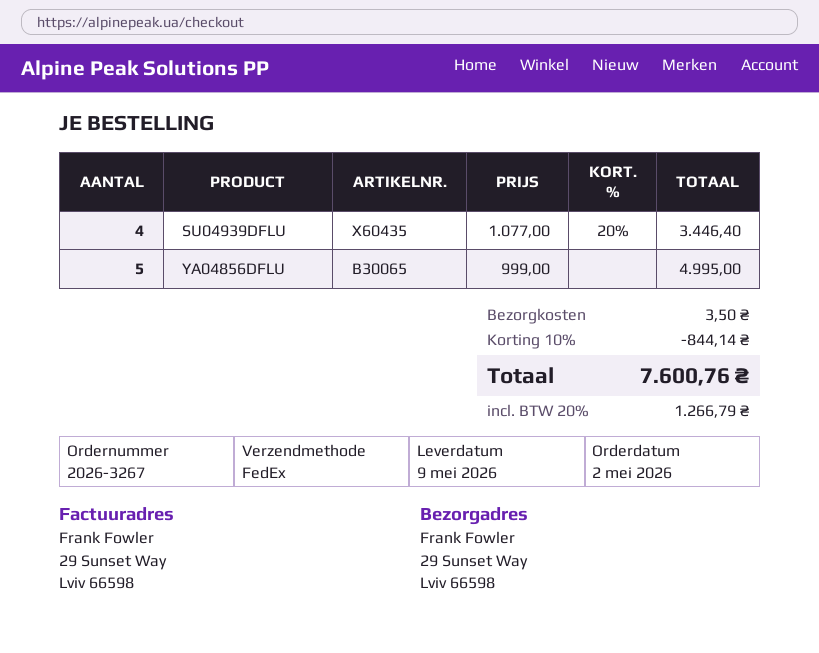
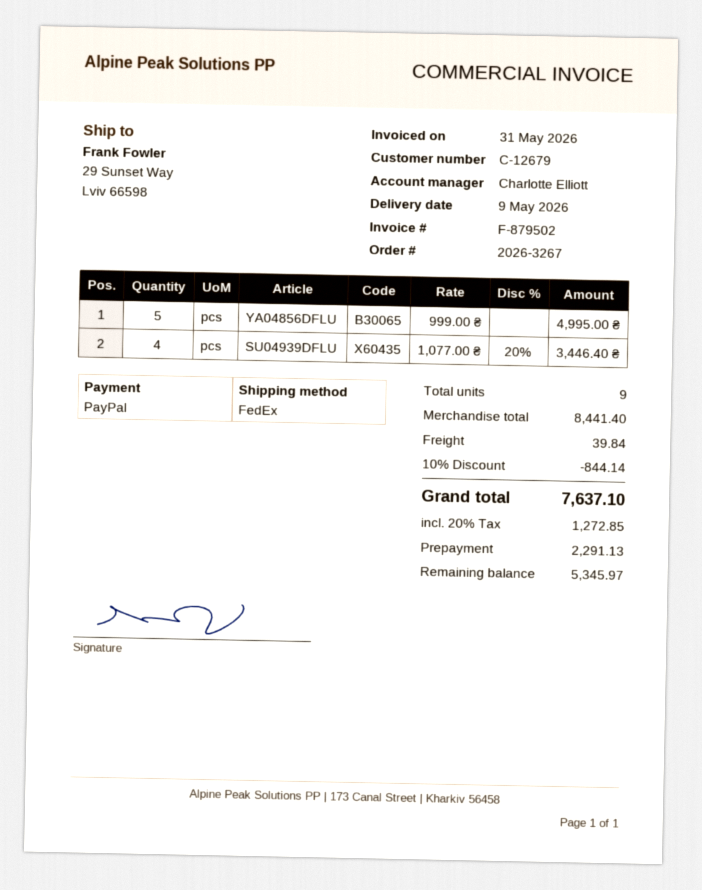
shipping: 3.50 -> 39.84
tax: 20% = 1266.79 -> 20% = 1272.85
total: 7600.76 -> 7637.10

